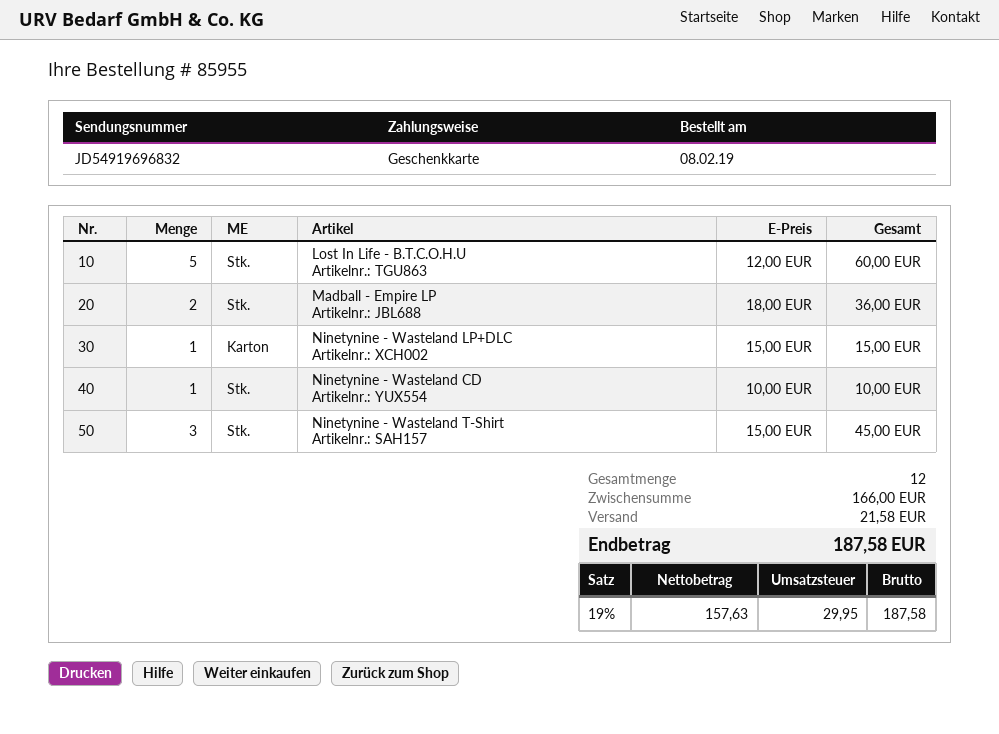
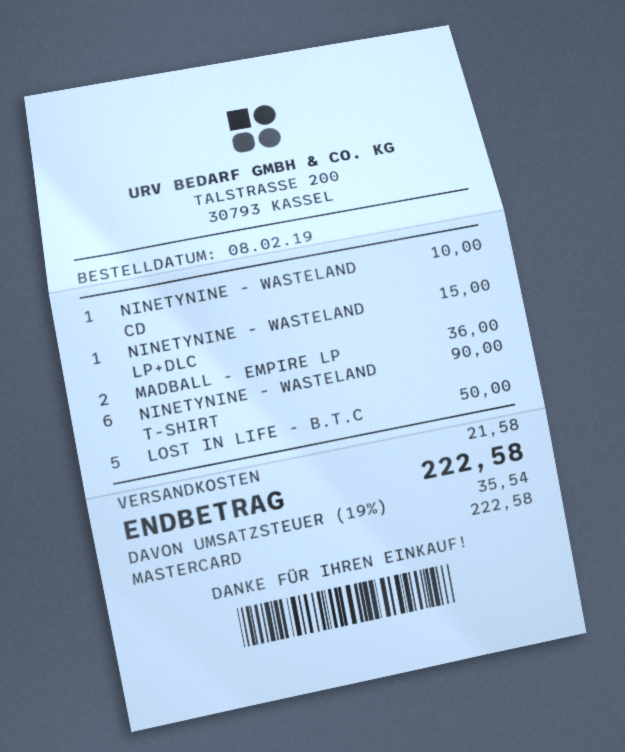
payment method: gift card -> Mastercard
Lost In Life - B.T.C.O.H.U: 5 for 60.00 -> 5 for 50.00
Ninetynine - Wasteland T-Shirt: 3 for 45.00 -> 6 for 90.00
tax: 19% = 29.95 -> 19% = 35.54
total: 187.58 -> 222.58

